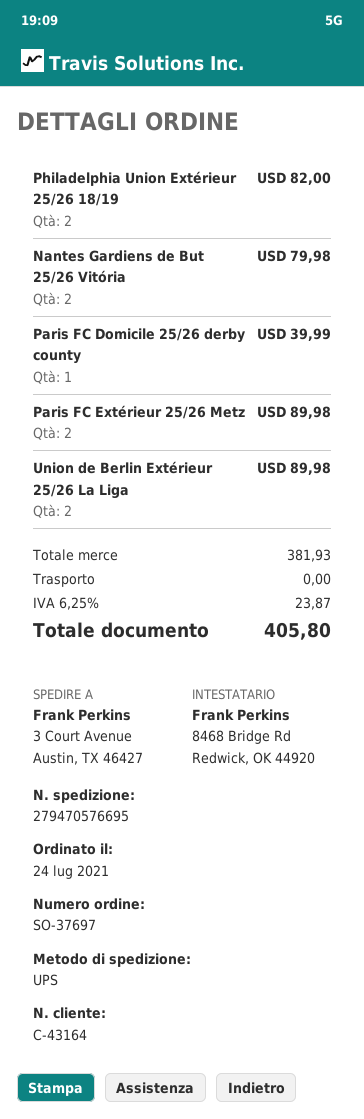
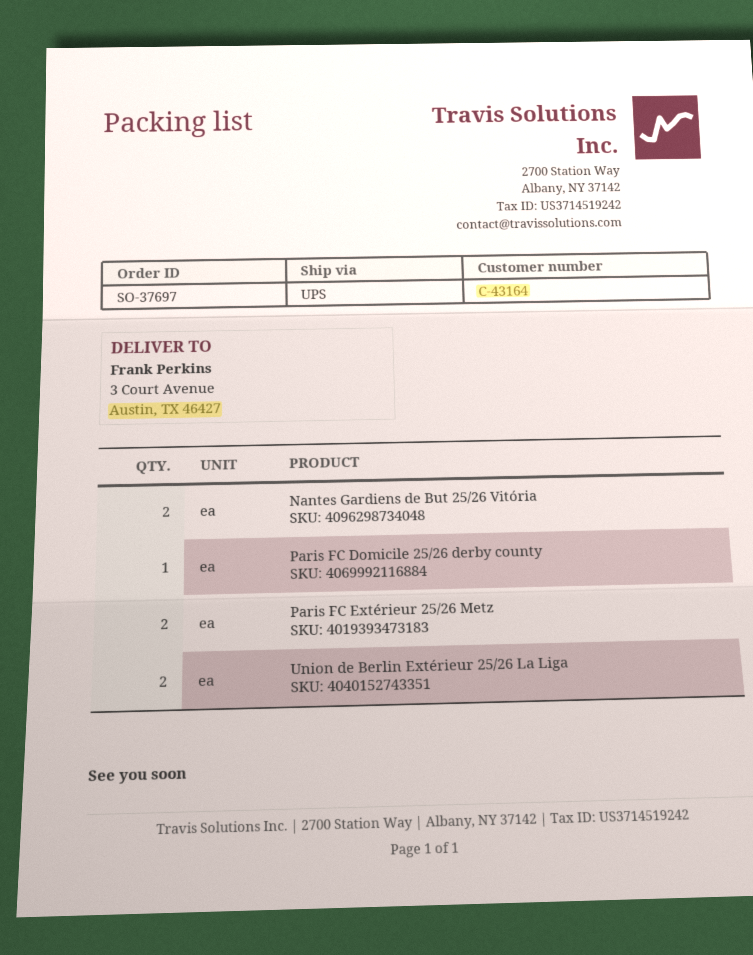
Philadelphia Union Extérieur 25/26 18/19: 2 -> none

